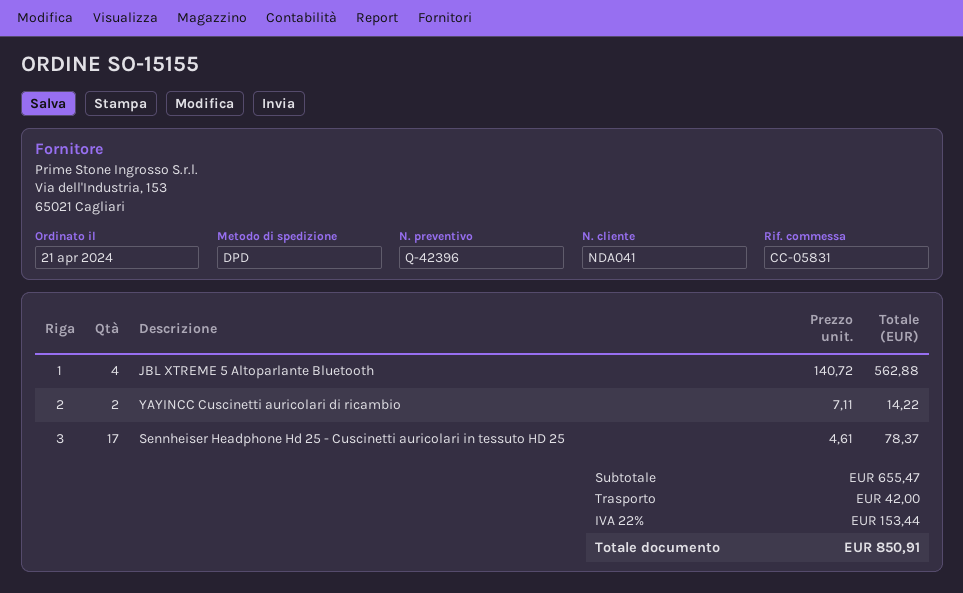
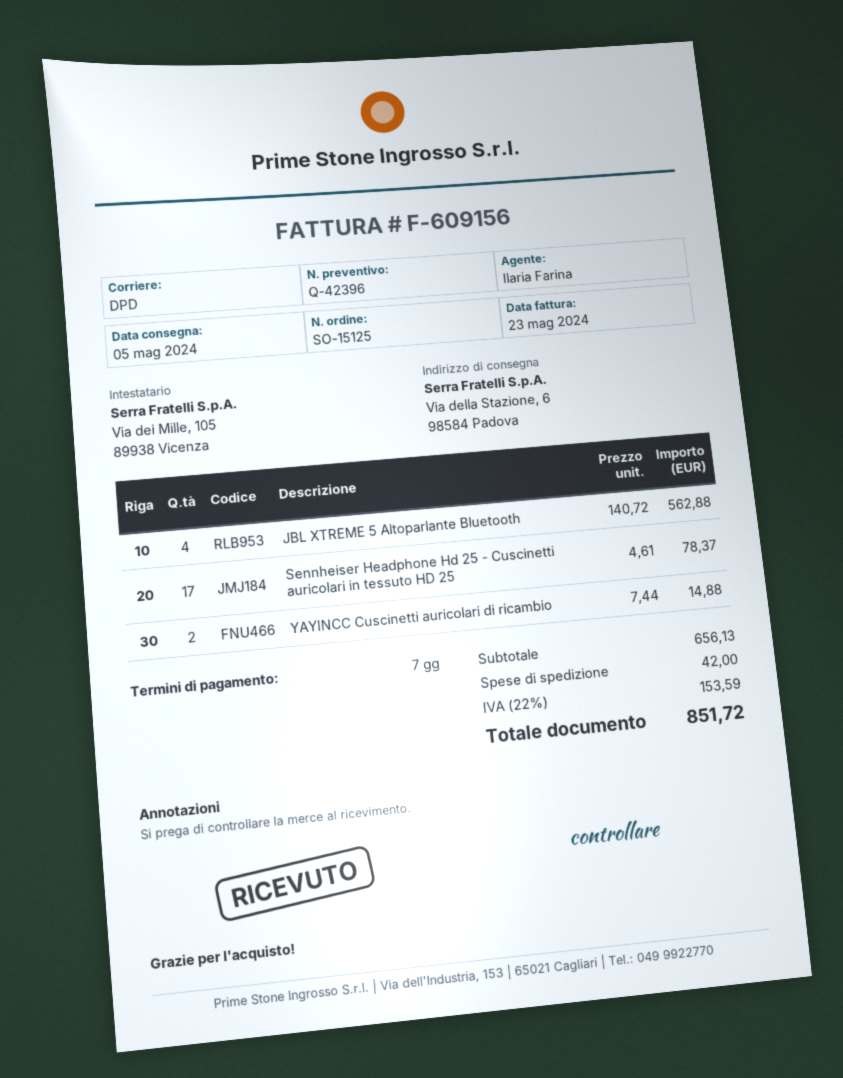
order number: SO-15155 -> SO-15125
YAYINCC Cuscinetti auricolari di ricambio: 2 x 7.11 = 14.22 -> 2 x 7.44 = 14.88
subtotal: 655.47 -> 656.13
tax: 22% = 153.44 -> 22% = 153.59
total: 850.91 -> 851.72

